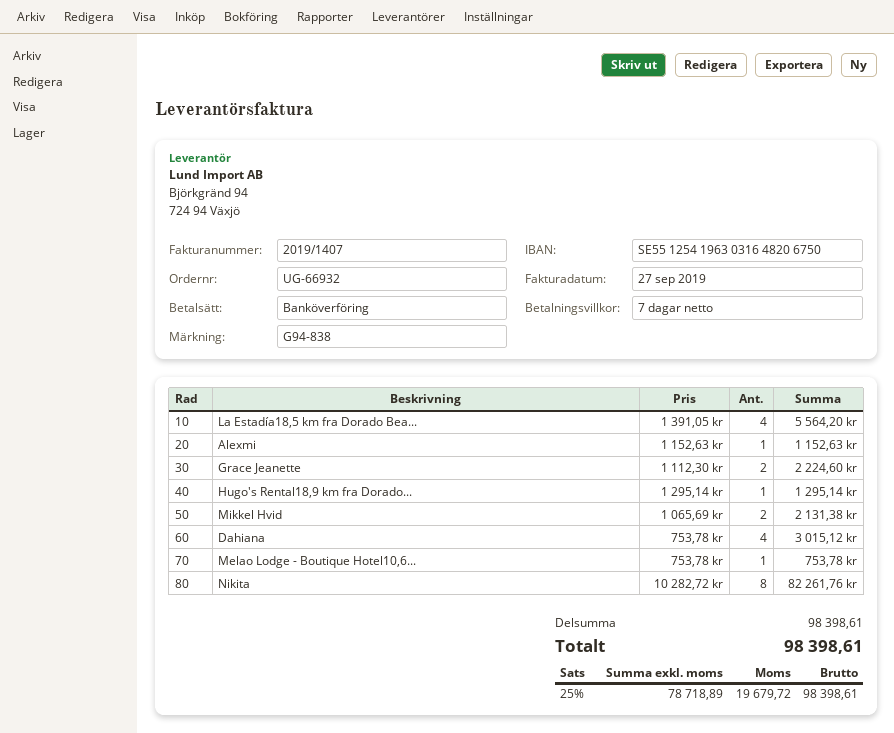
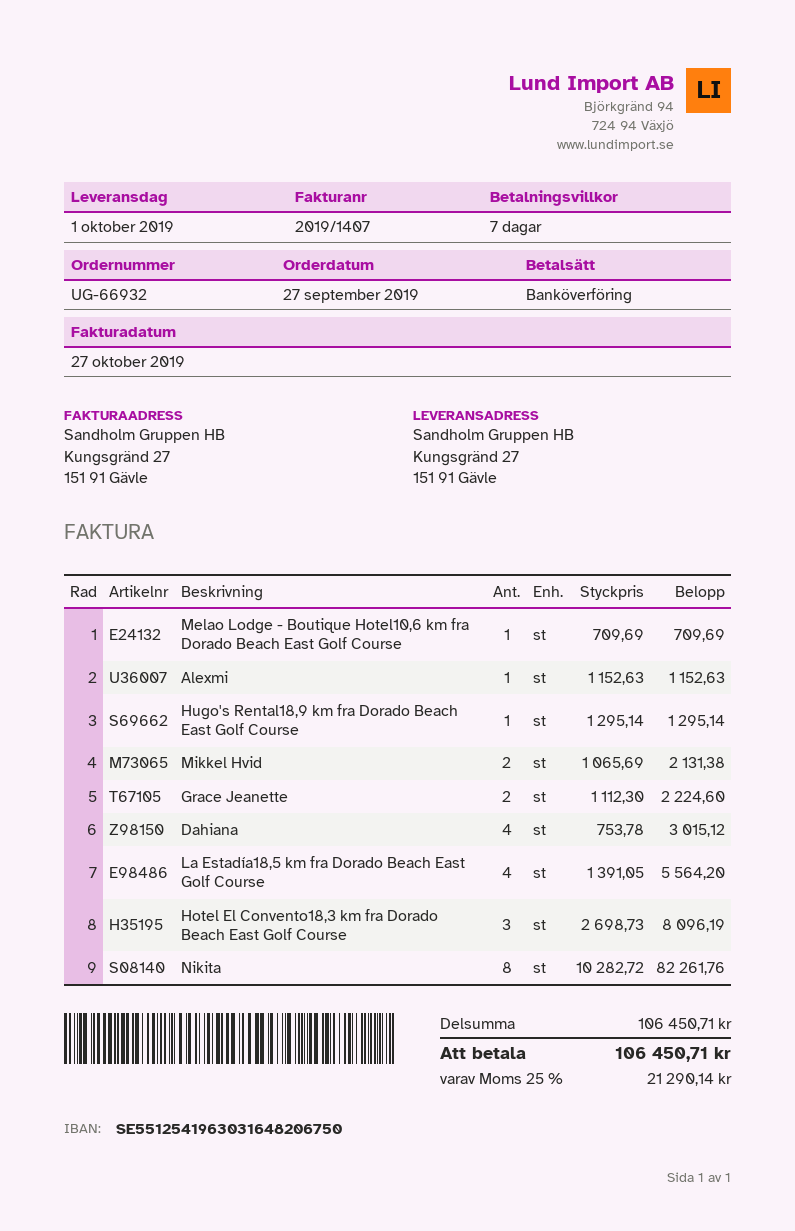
invoice date: 2019-09-27 -> 2019-10-27
Melao Lodge - Boutique Hotel10,6...: 1 x 753.78 = 753.78 -> 1 x 709.69 = 709.69
Hotel El Convento18,3 km fra Dorado Beach East Golf Course: none -> 3 x 2698.73 = 8096.19
subtotal: 98398.61 -> 106450.71
tax: 25% = 19679.72 -> 25% = 21290.14
total: 98398.61 -> 106450.71

